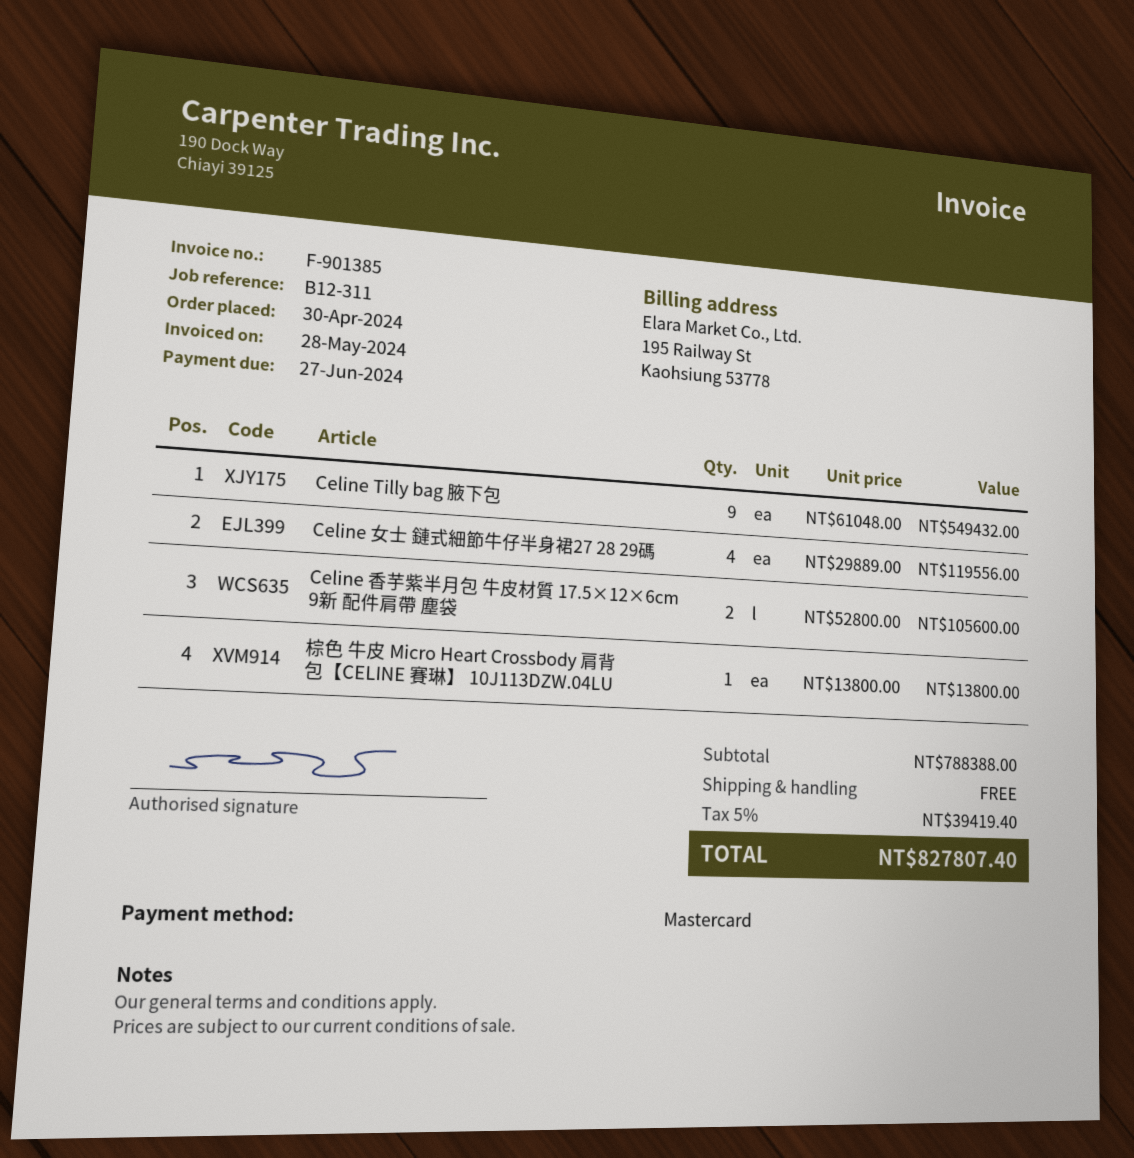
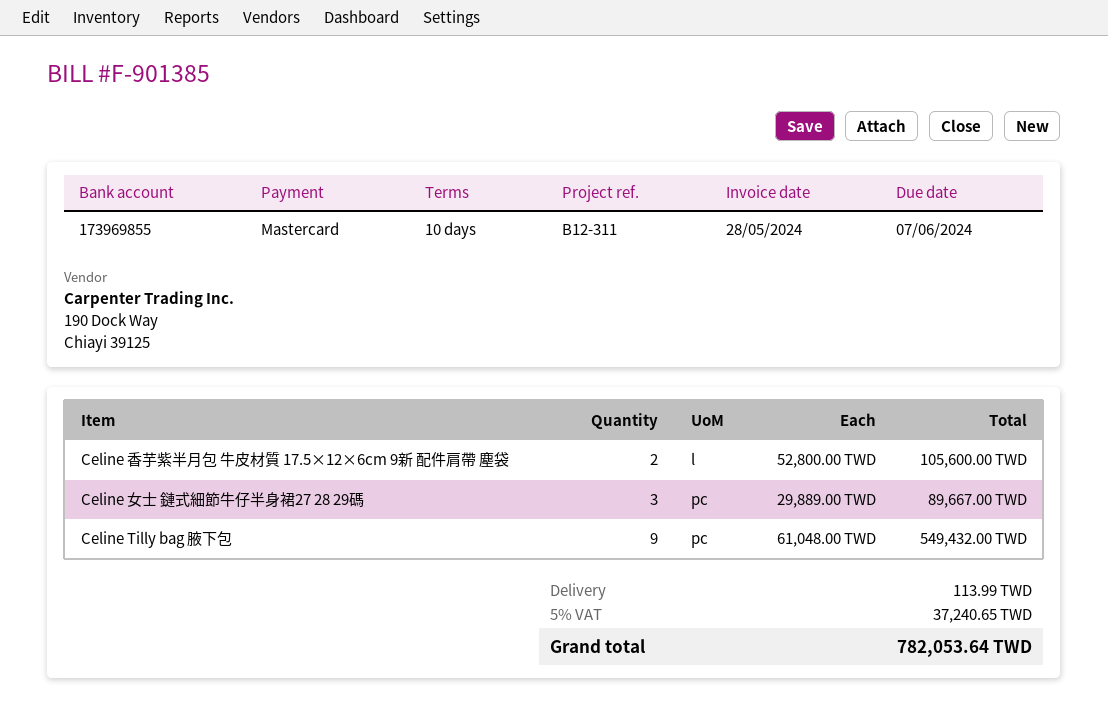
due date: 2024-06-27 -> 2024-06-07
Celine 女士 鏈式細節牛仔半身裙27 28 29碼: 4 x 29889.00 = 119556.00 -> 3 x 29889.00 = 89667.00
棕色 牛皮 Micro Heart Crossbody 肩背包【CELINE 賽琳】 10J113DZW.04LU: 1 x 13800.00 = 13800.00 -> none
shipping: 0.00 -> 113.99
tax: 5% = 39419.40 -> 5% = 37240.65
total: 827807.40 -> 782053.64

